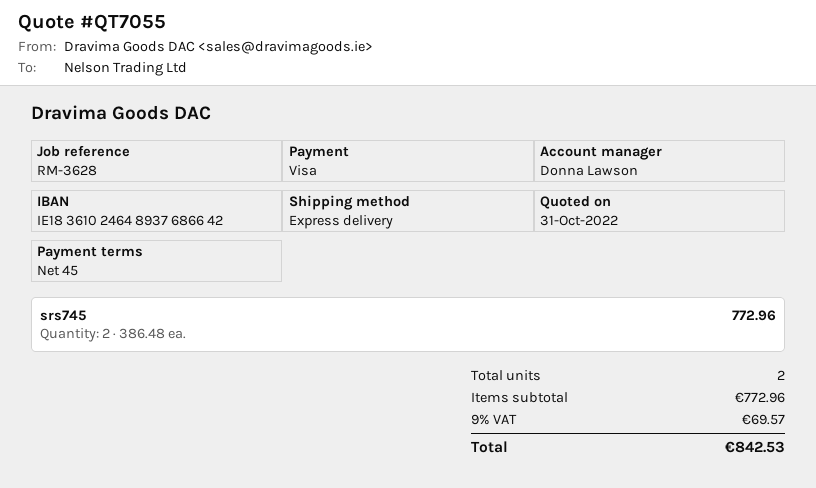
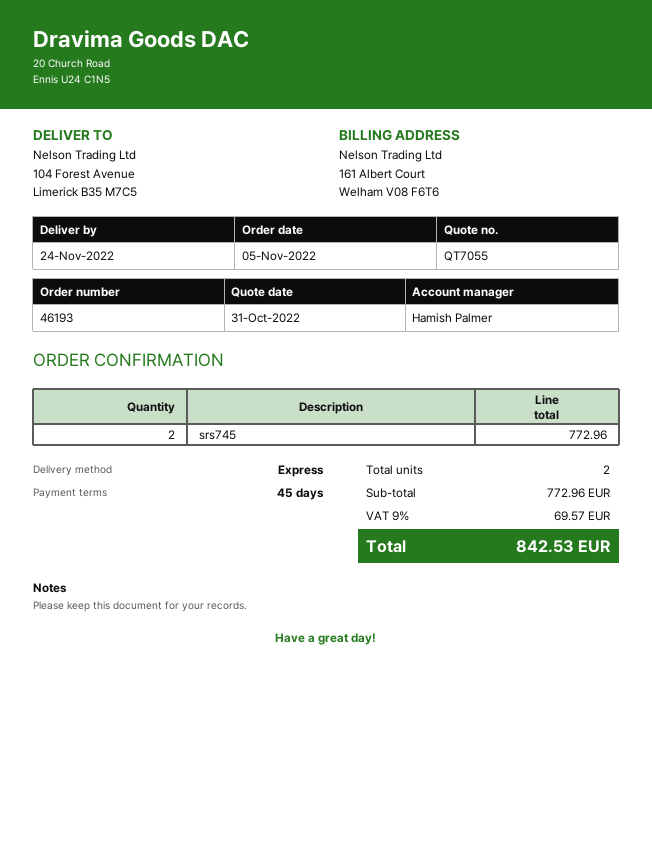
sales rep: Donna Lawson -> Hamish Palmer

